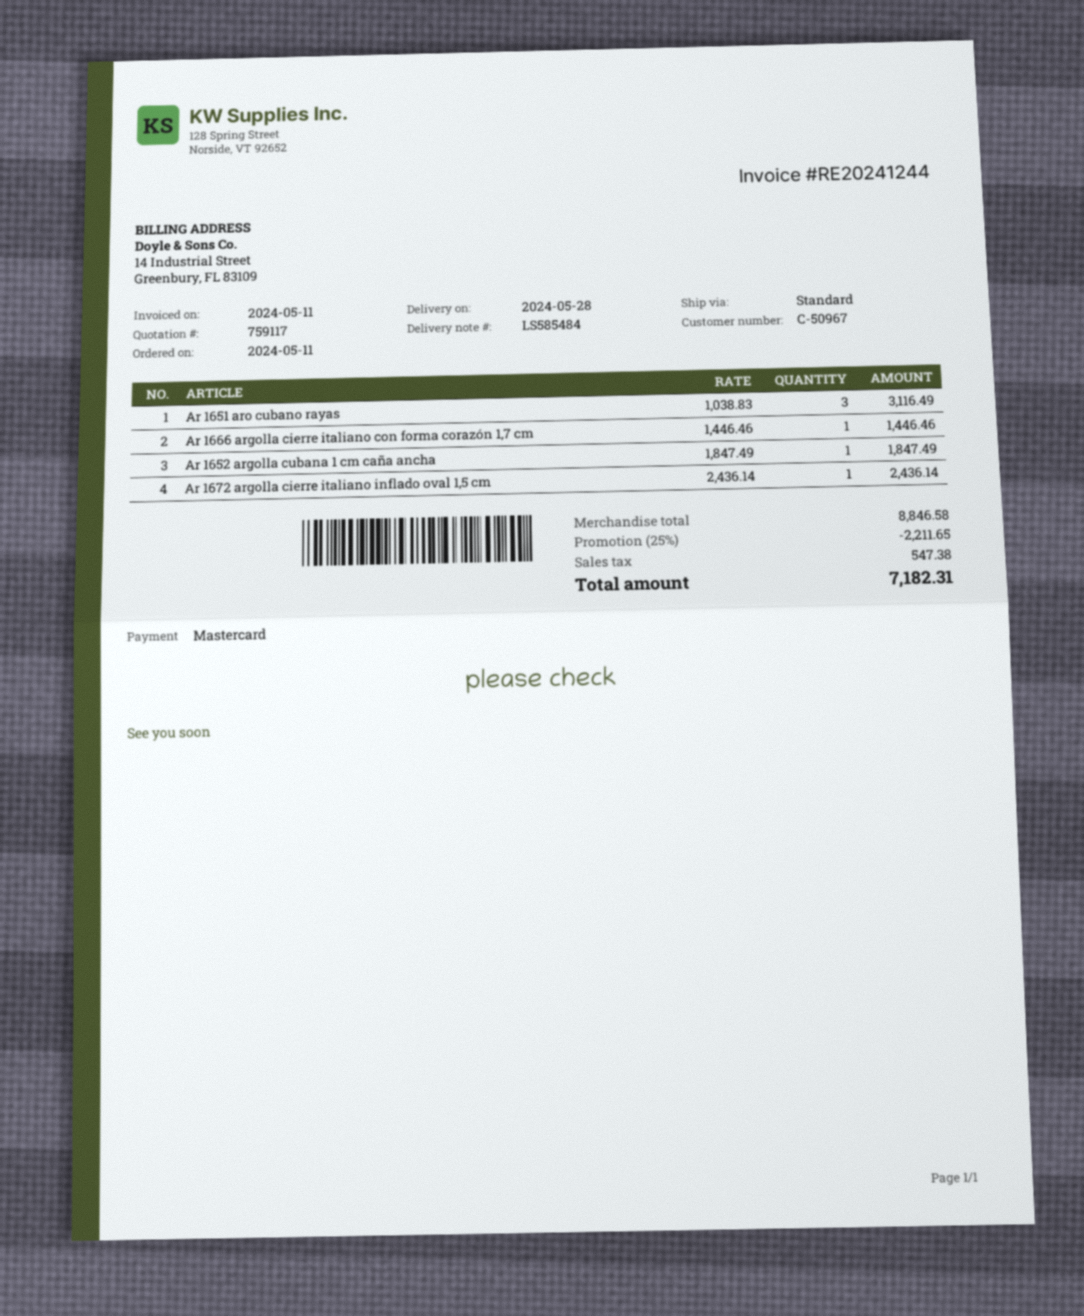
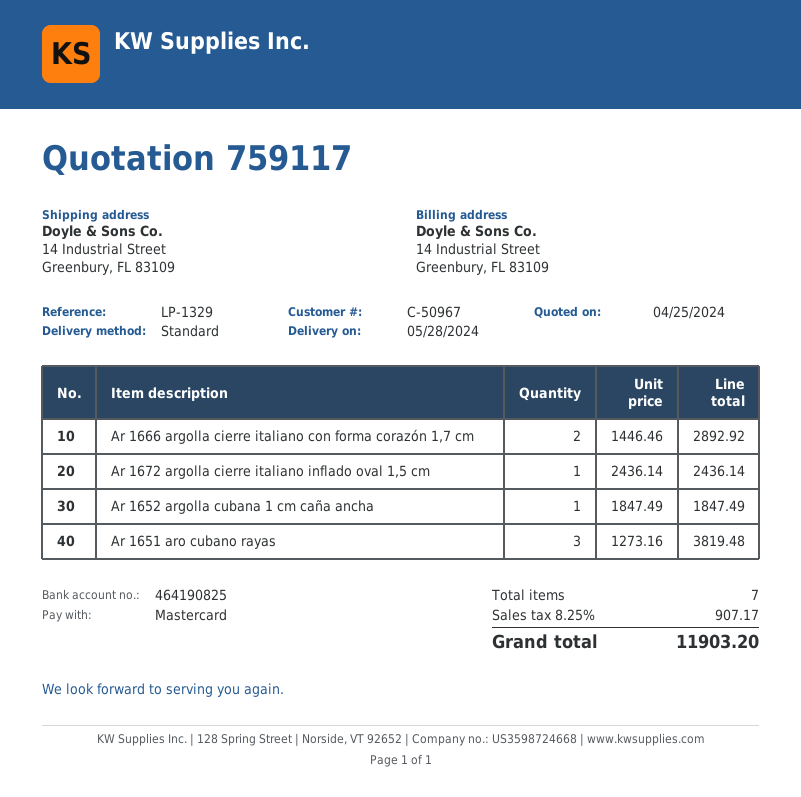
Ar 1651 aro cubano rayas: 3 x 1038.83 = 3116.49 -> 3 x 1273.16 = 3819.48
Ar 1666 argolla cierre italiano con forma corazón 1,7 cm: 1 x 1446.46 = 1446.46 -> 2 x 1446.46 = 2892.92
discount: 25% = 2211.65 -> none
tax: 547.38 -> 907.17
total: 7182.31 -> 11903.20

